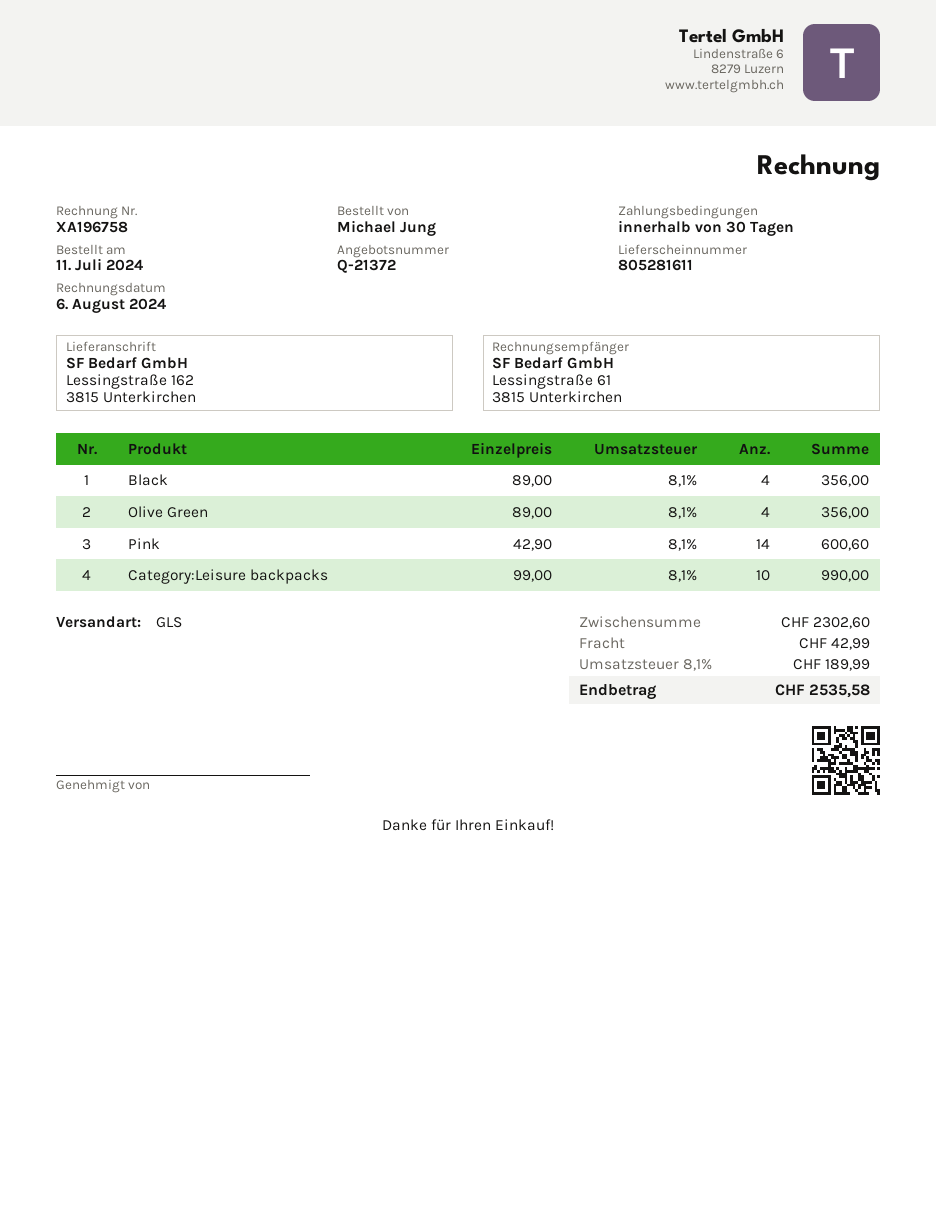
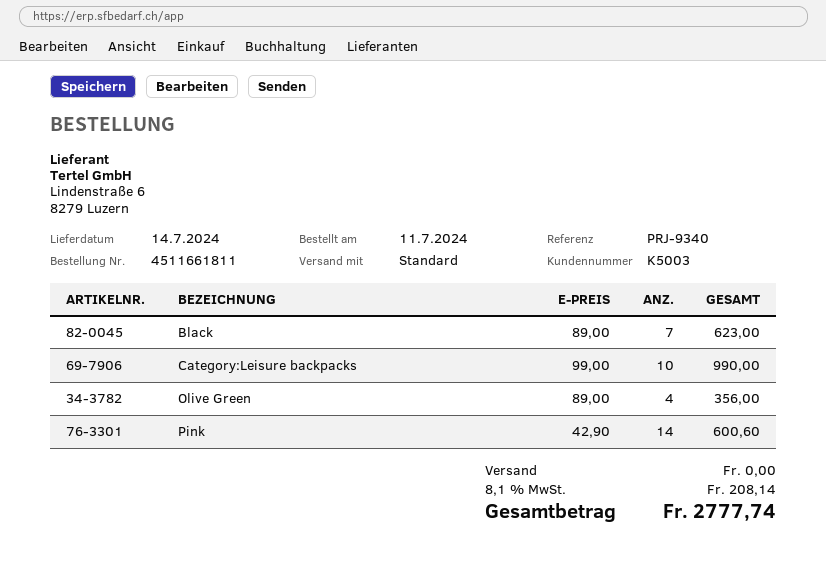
shipping method: GLS -> standard
Black: 4 x 89.00 = 356.00 -> 7 x 89.00 = 623.00
shipping: 42.99 -> 0.00
tax: 8.1% = 189.99 -> 8.1% = 208.14
total: 2535.58 -> 2777.74

